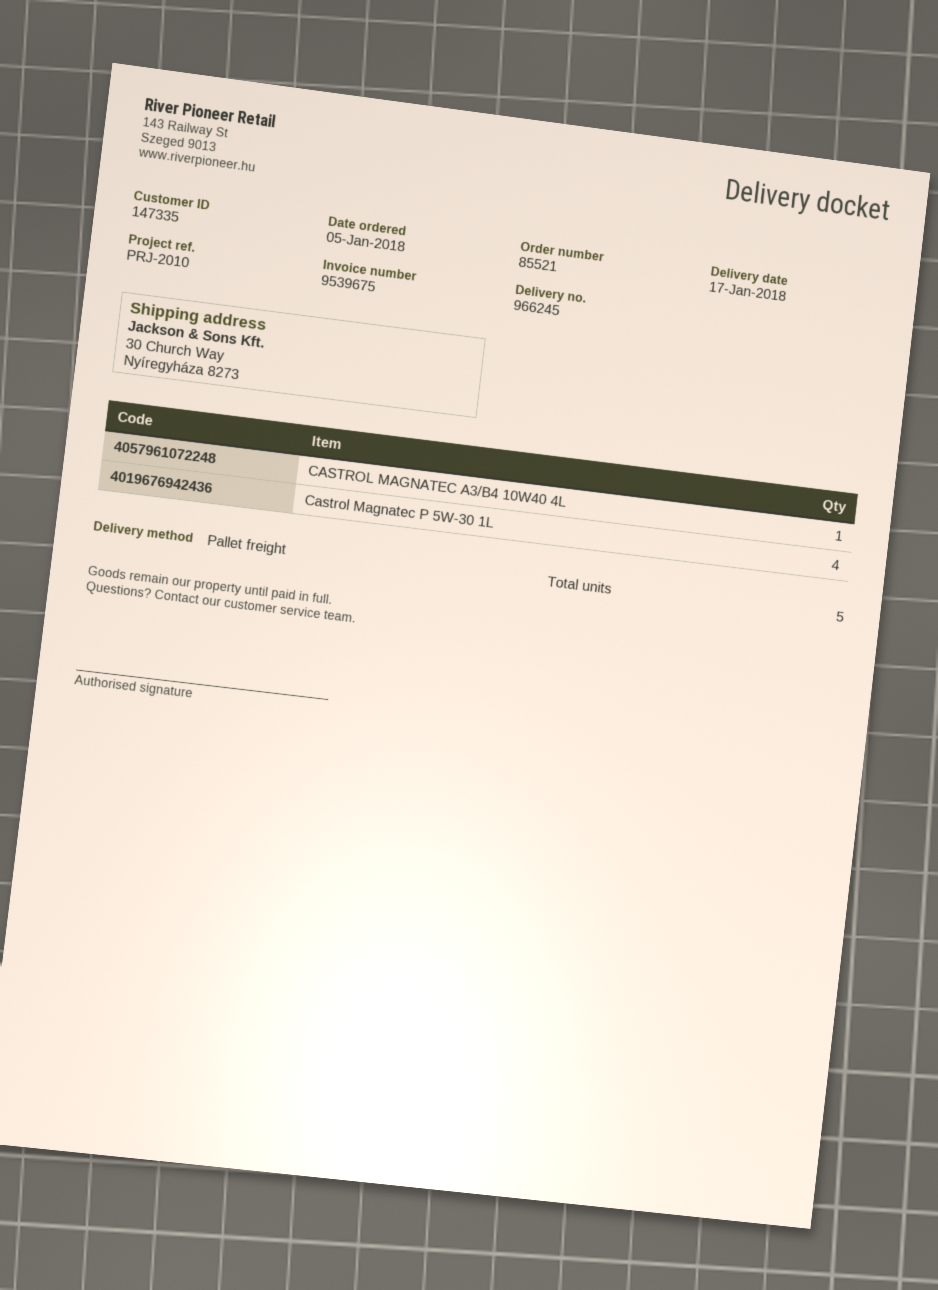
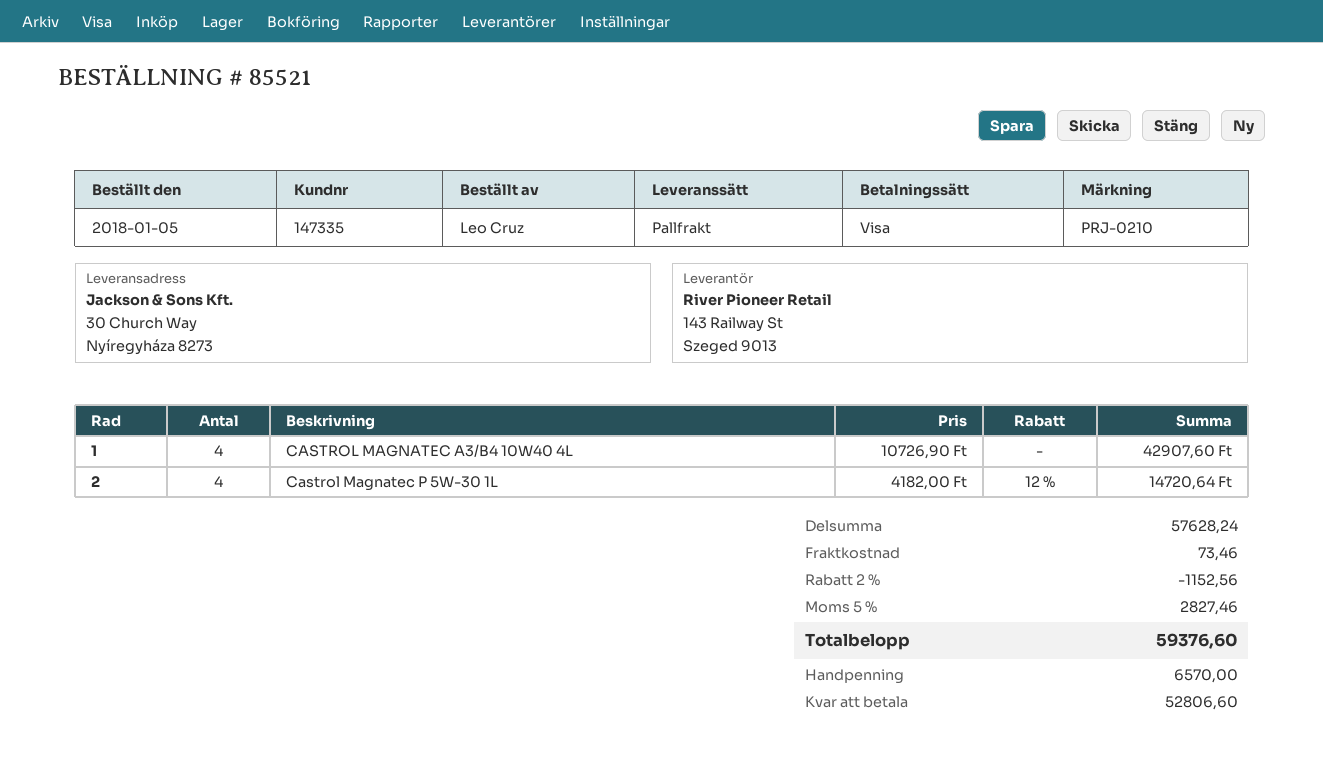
reference: PRJ-2010 -> PRJ-0210
CASTROL MAGNATEC A3/B4 10W40 4L: 1 -> 4

